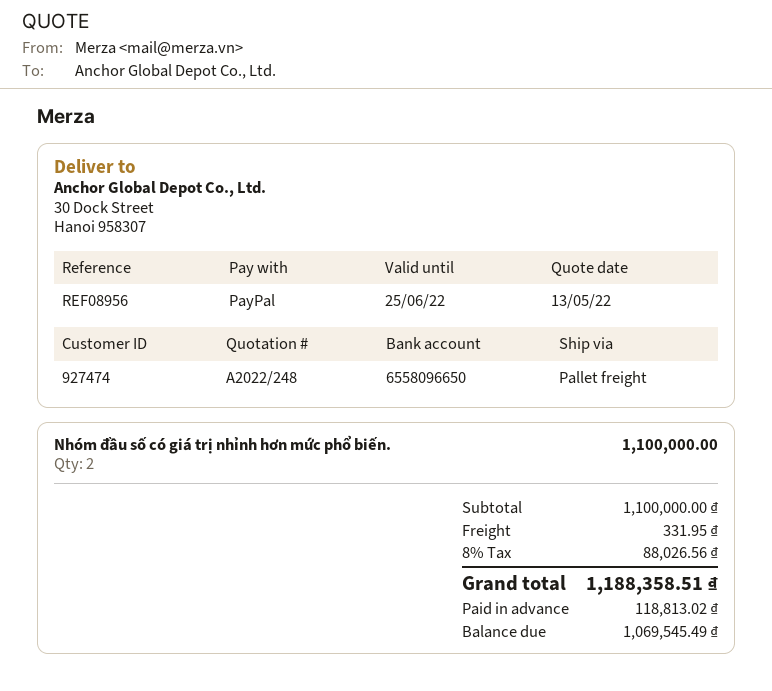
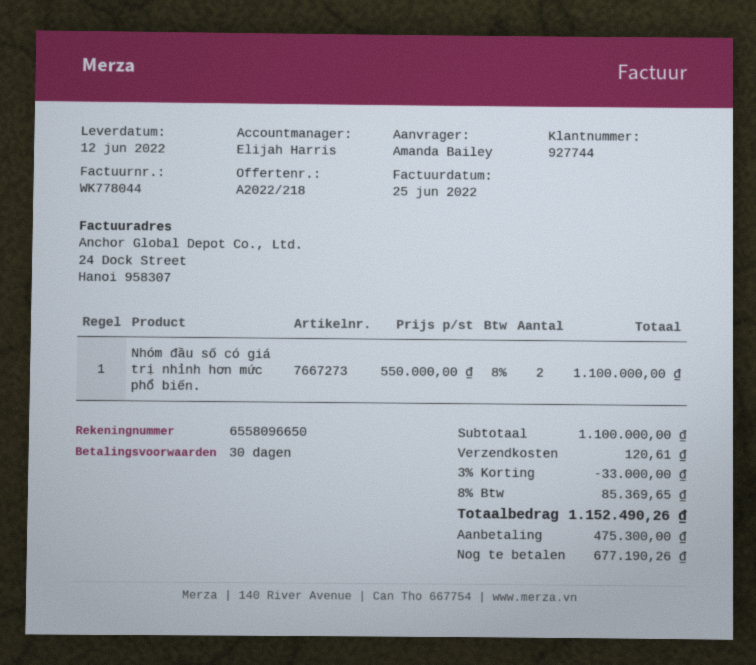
quote number: A2022/248 -> A2022/218
customer number: 927474 -> 927744
discount: none -> 3% = 33000.00
shipping: 331.95 -> 120.61
tax: 8% = 88026.56 -> 8% = 85369.65
total: 1188358.51 -> 1152490.26
deposit: 118813.02 -> 475300.00
balance: 1069545.49 -> 677190.26

